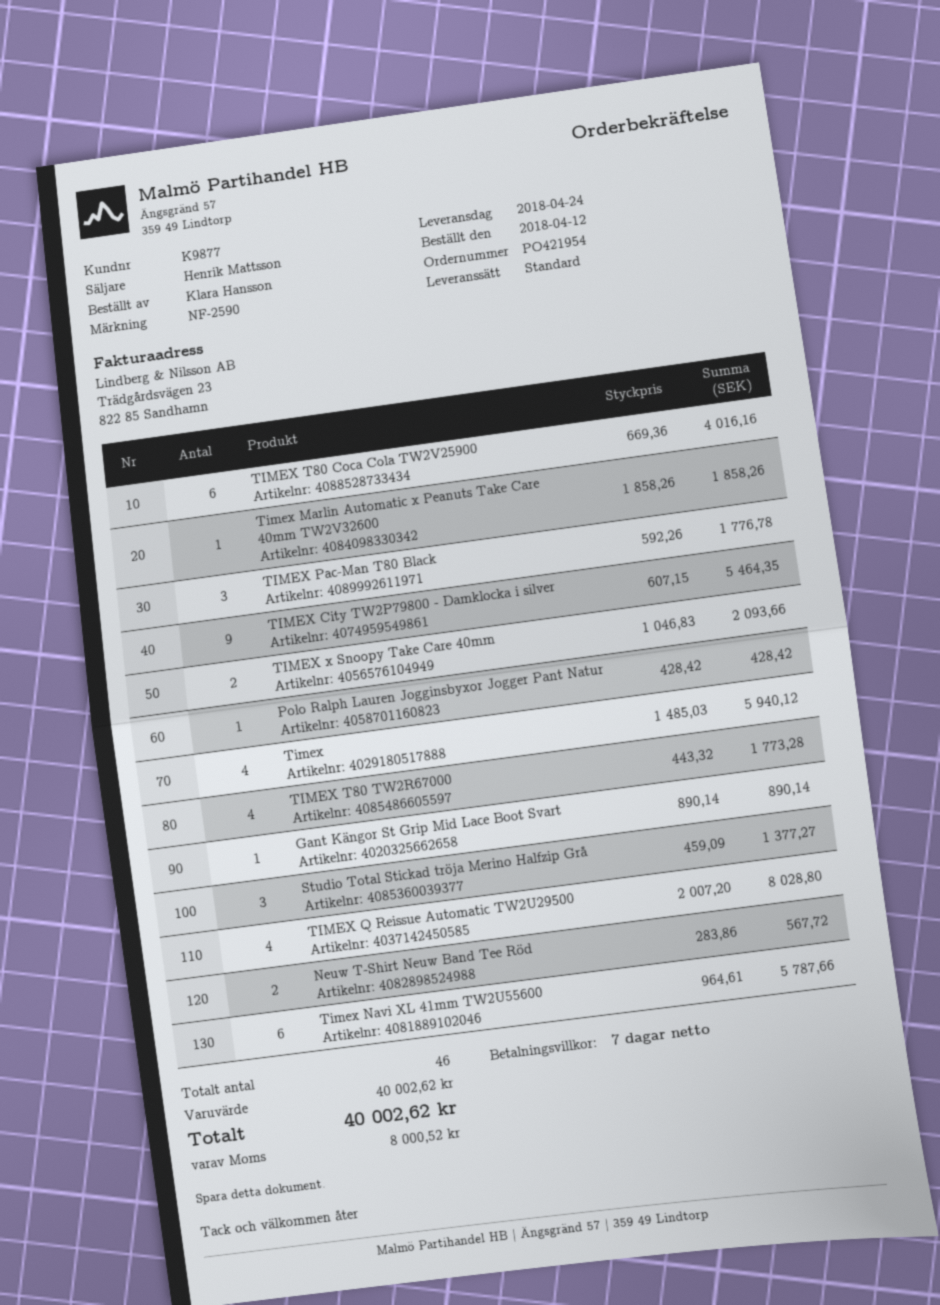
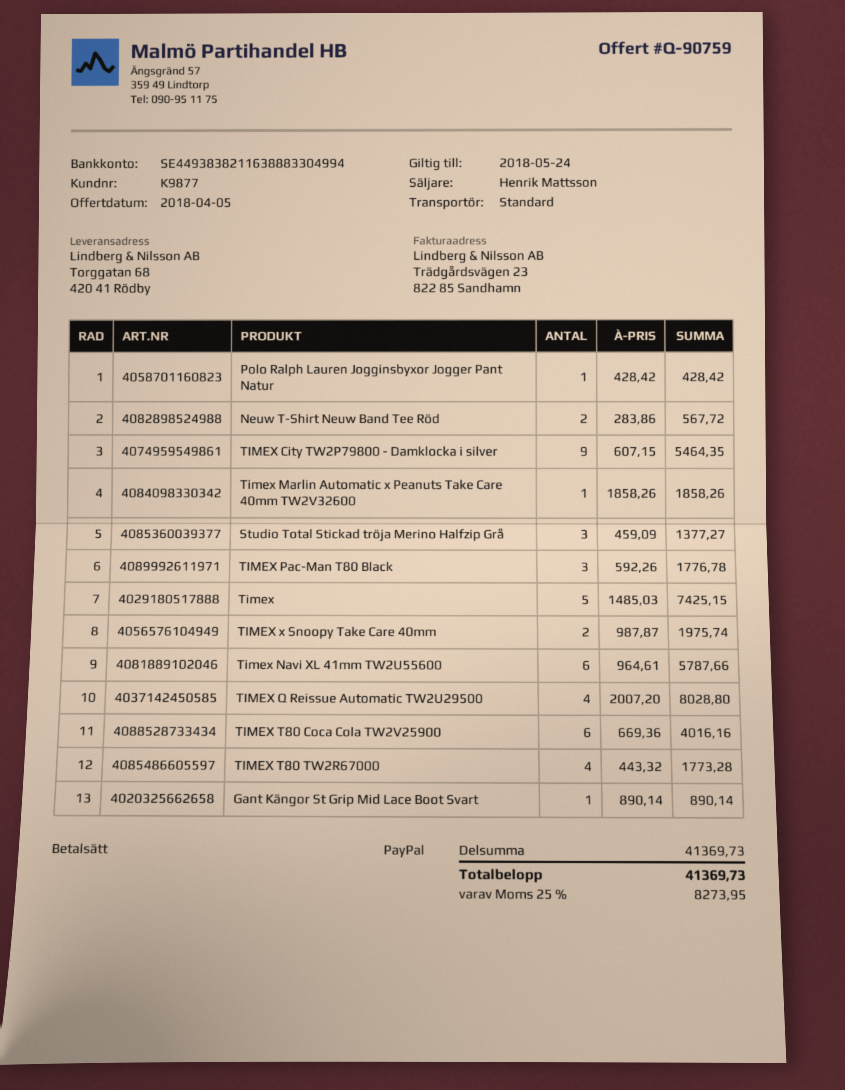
TIMEX x Snoopy Take Care 40mm: 2 x 1046.83 = 2093.66 -> 2 x 987.87 = 1975.74
Timex: 4 x 1485.03 = 5940.12 -> 5 x 1485.03 = 7425.15
subtotal: 40002.62 -> 41369.73
tax: 8000.52 -> 8273.95
total: 40002.62 -> 41369.73

